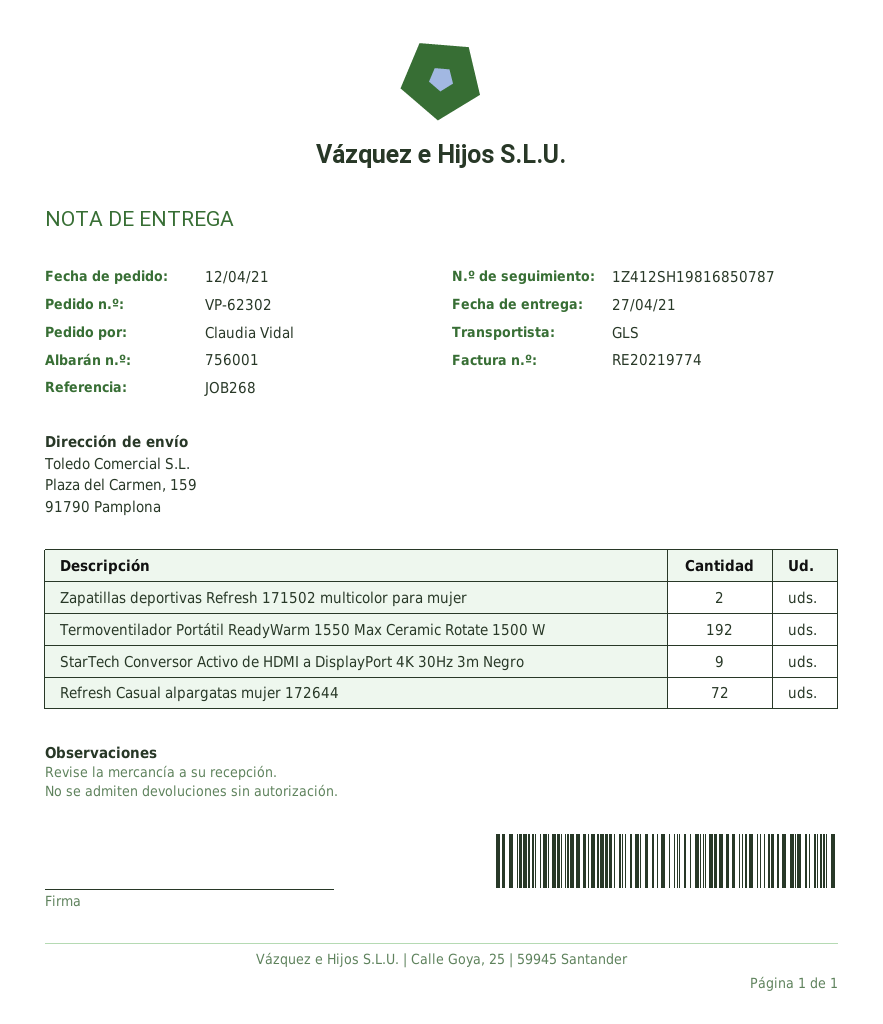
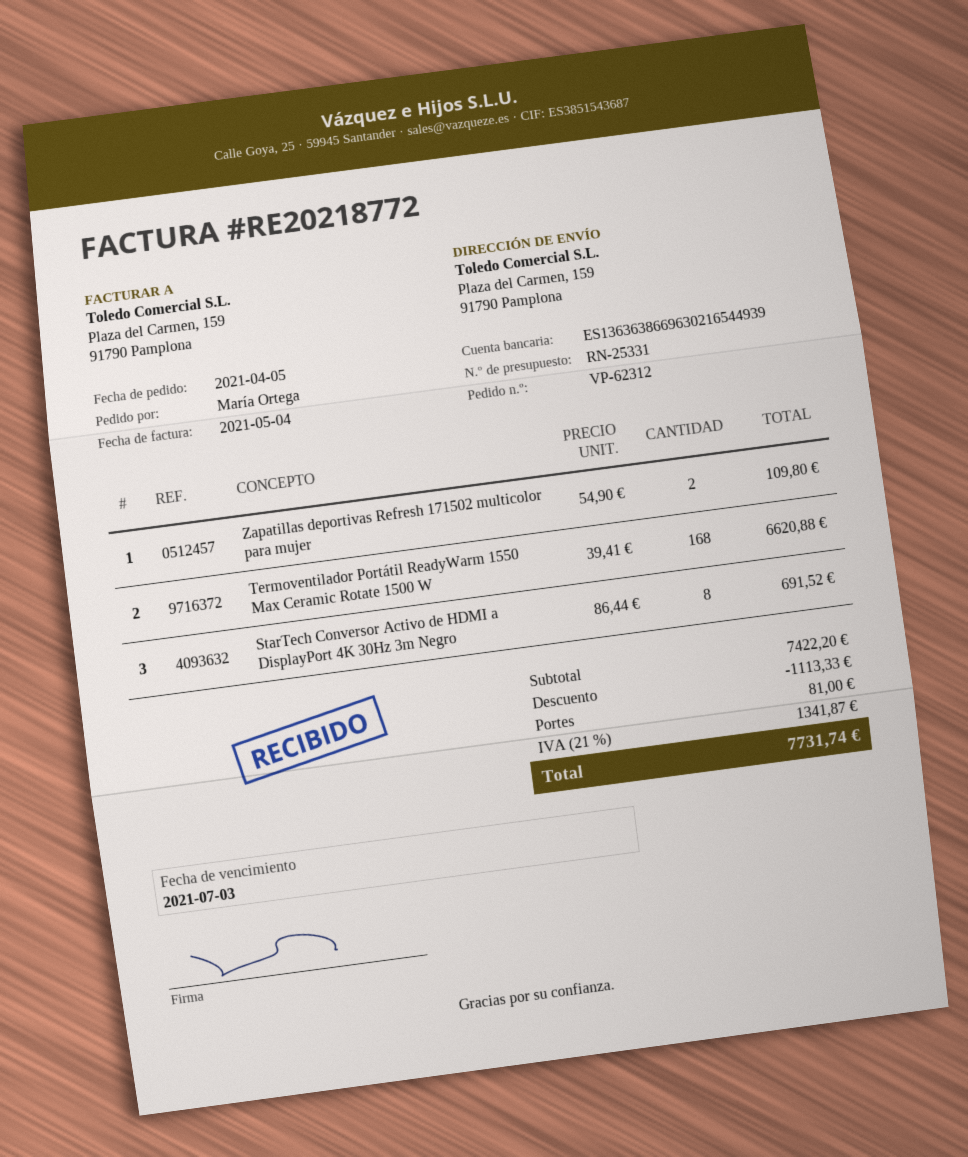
order number: VP-62302 -> VP-62312
order date: 2021-04-12 -> 2021-04-05
invoice number: RE20219774 -> RE20218772
ordered by: Claudia Vidal -> María Ortega
Termoventilador Portátil ReadyWarm 1550 Max Ceramic Rotate 1500 W: 192 -> 168
StarTech Conversor Activo de HDMI a DisplayPort 4K 30Hz 3m Negro: 9 -> 8
Refresh Casual alpargatas mujer 172644: 72 -> none

